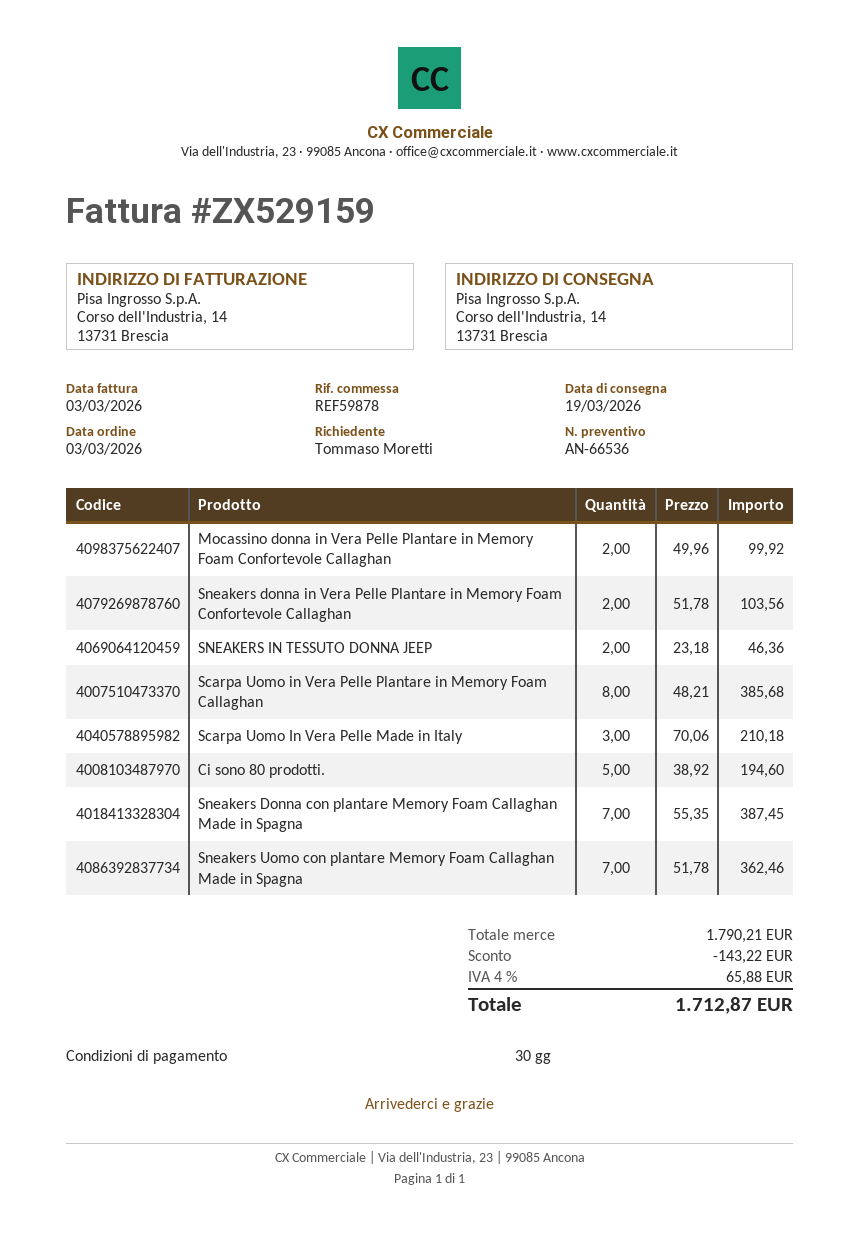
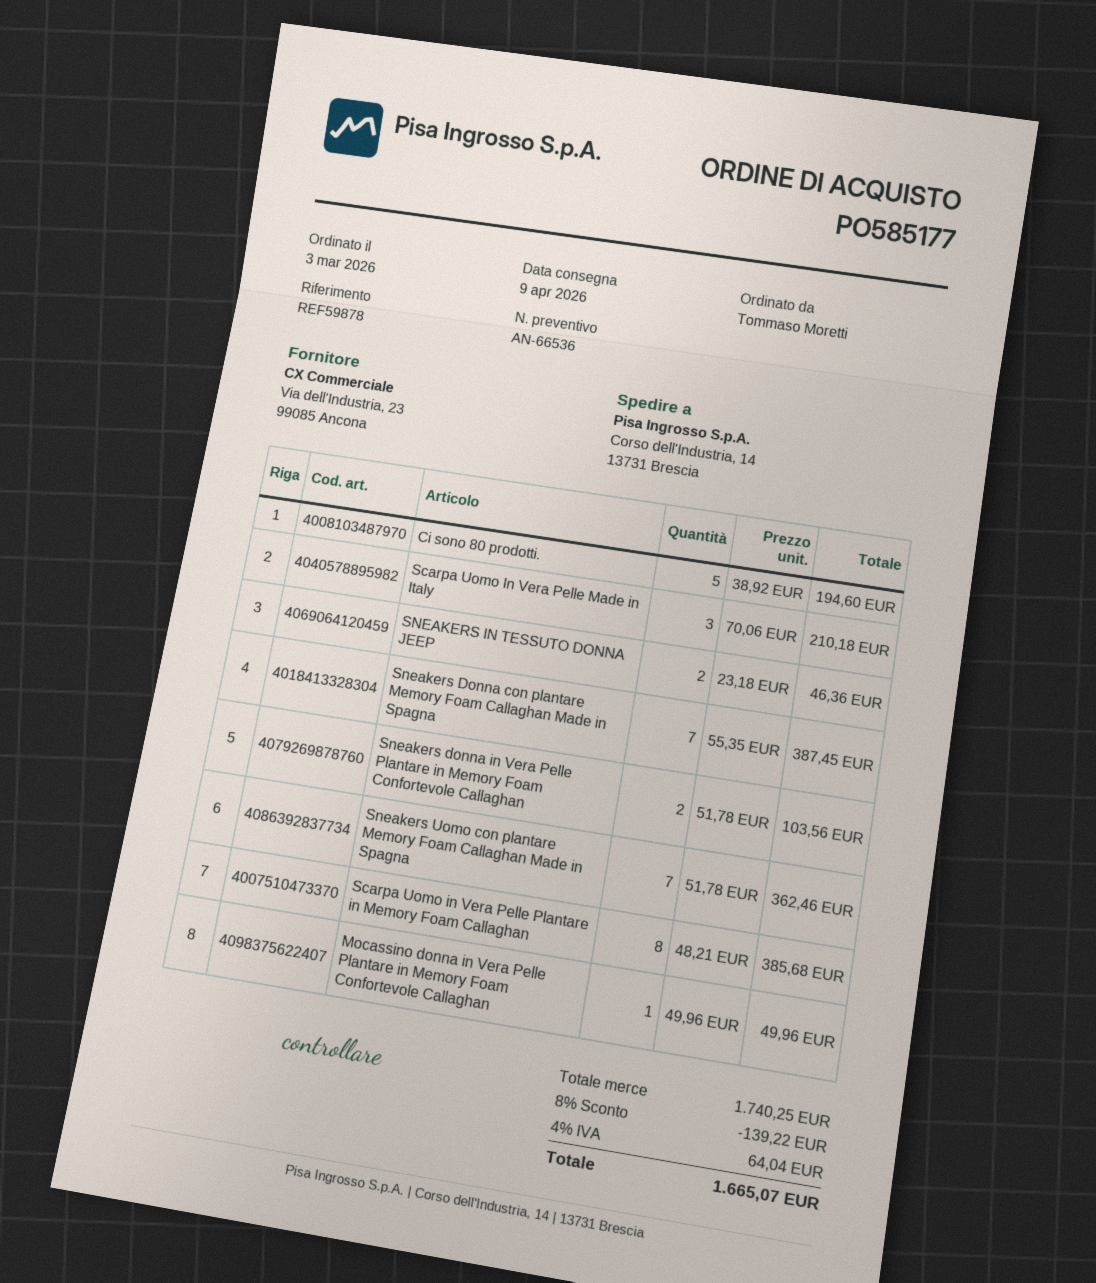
delivery date: 2026-03-19 -> 2026-04-09
Mocassino donna in Vera Pelle Plantare in Memory Foam Confortevole Callaghan: 2 x 49.96 = 99.92 -> 1 x 49.96 = 49.96
subtotal: 1790.21 -> 1740.25
discount: 143.22 -> 139.22
tax: 4% = 65.88 -> 4% = 64.04
total: 1712.87 -> 1665.07

